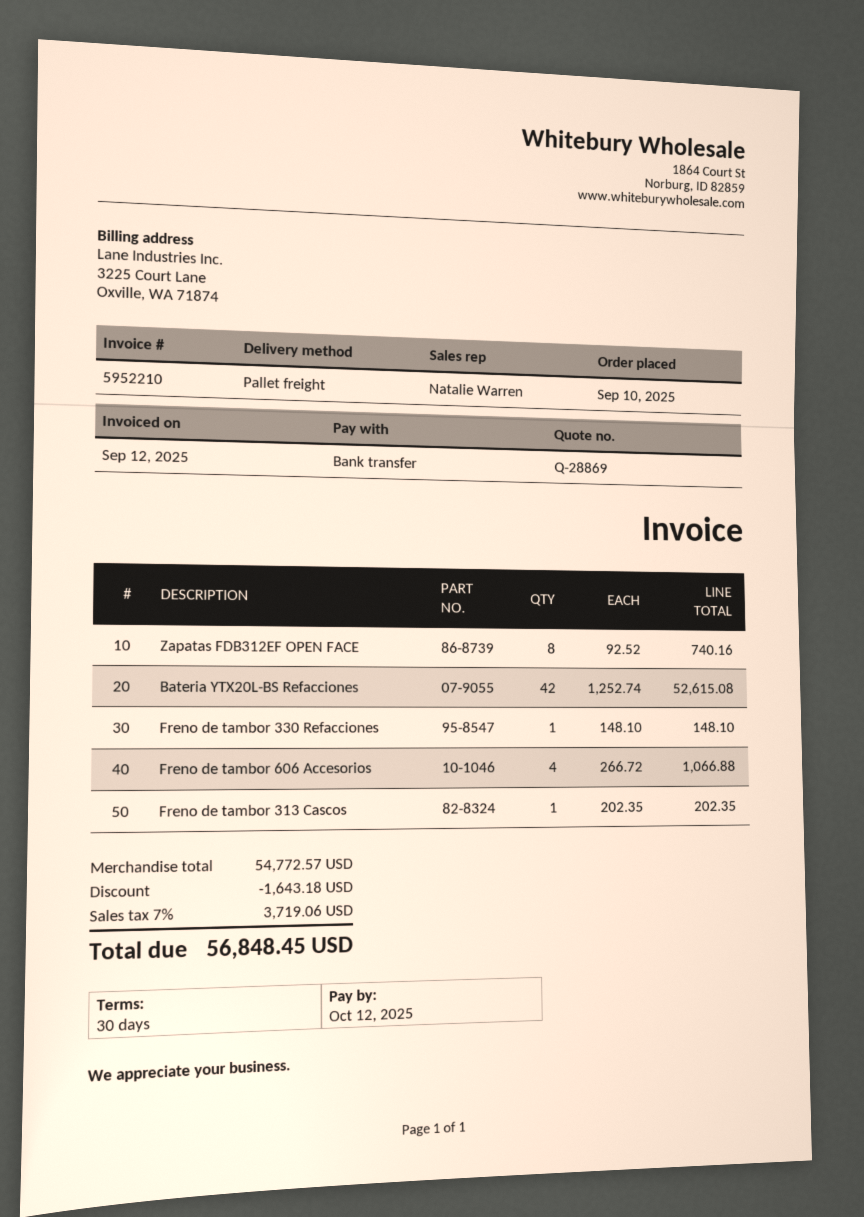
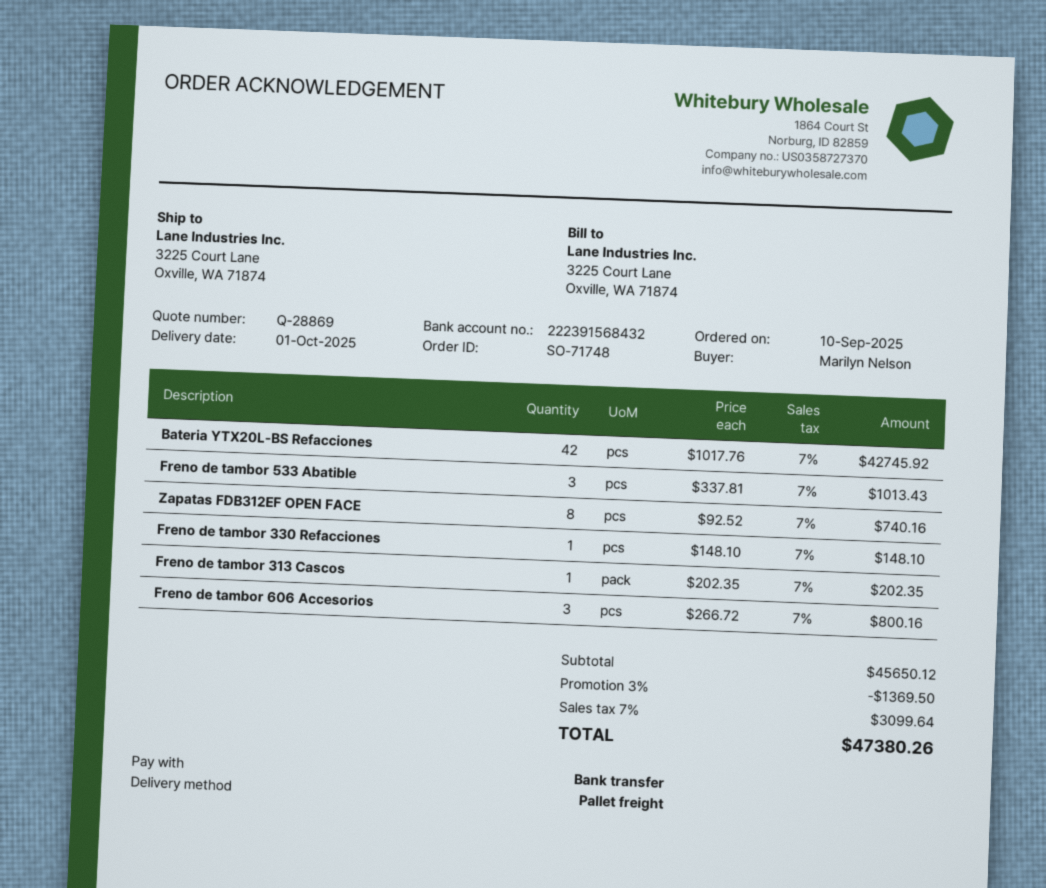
Bateria YTX20L-BS Refacciones: 42 x 1252.74 = 52615.08 -> 42 x 1017.76 = 42745.92
Freno de tambor 606 Accesorios: 4 x 266.72 = 1066.88 -> 3 x 266.72 = 800.16
Freno de tambor 533 Abatible: none -> 3 x 337.81 = 1013.43
subtotal: 54772.57 -> 45650.12
discount: 1643.18 -> 1369.50
tax: 7% = 3719.06 -> 7% = 3099.64
total: 56848.45 -> 47380.26

